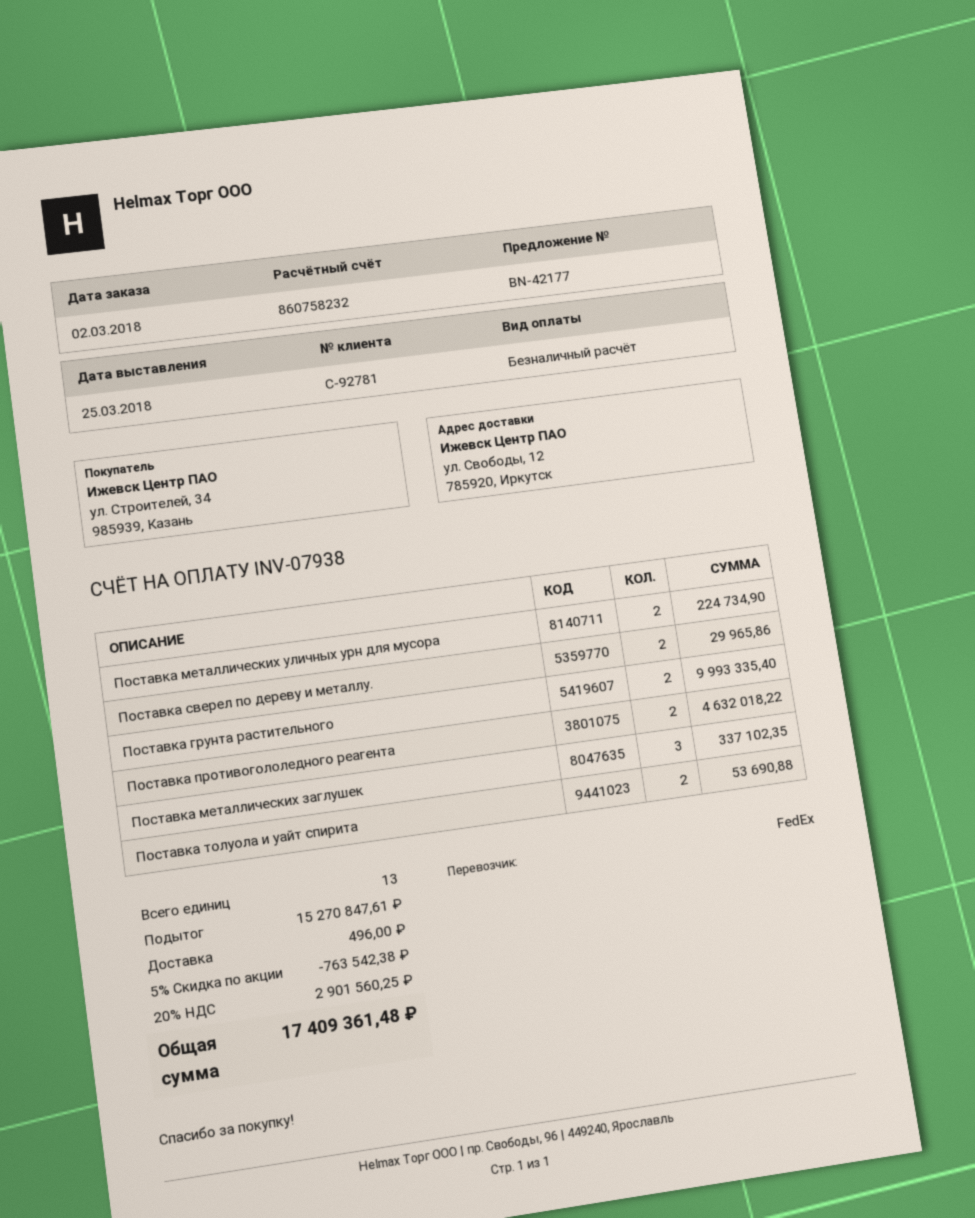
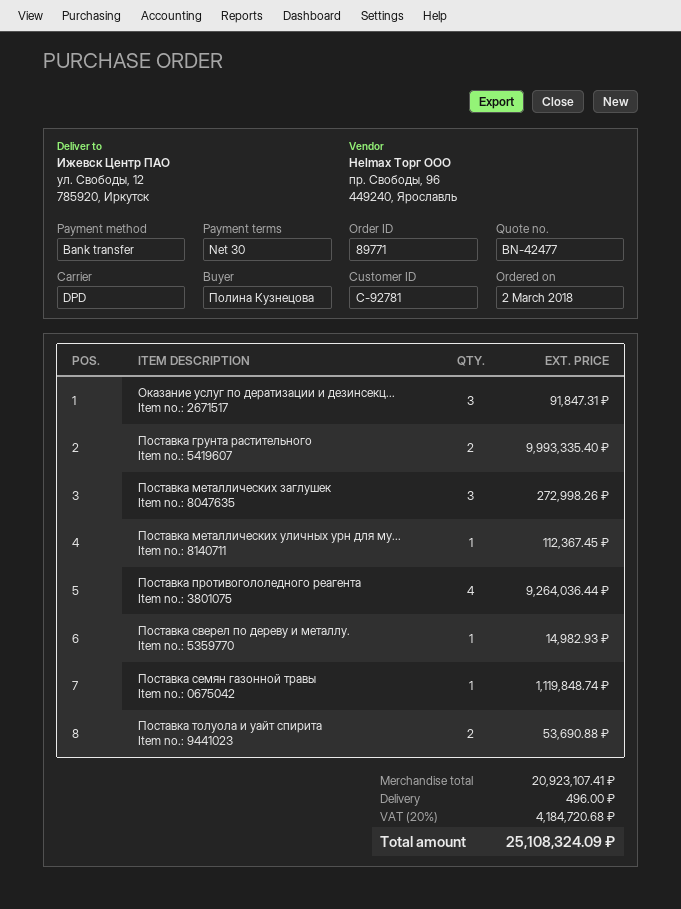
quote number: BN-42177 -> BN-42477
shipping method: FedEx -> DPD
Поставка металлических уличных урн для мусора: 2 for 224734.90 -> 1 for 112367.45
Поставка сверел по дереву и металлу.: 2 for 29965.86 -> 1 for 14982.93
Поставка противогололедного реагента: 2 for 4632018.22 -> 4 for 9264036.44
Поставка металлических заглушек: 3 for 337102.35 -> 3 for 272998.26
Оказание услуг по дератизации и дезинсекц...: none -> 3 for 91847.31
Поставка семян газонной травы: none -> 1 for 1119848.74
subtotal: 15270847.61 -> 20923107.41
discount: 5% = 763542.38 -> none
tax: 20% = 2901560.25 -> 20% = 4184720.68
total: 17409361.48 -> 25108324.09

